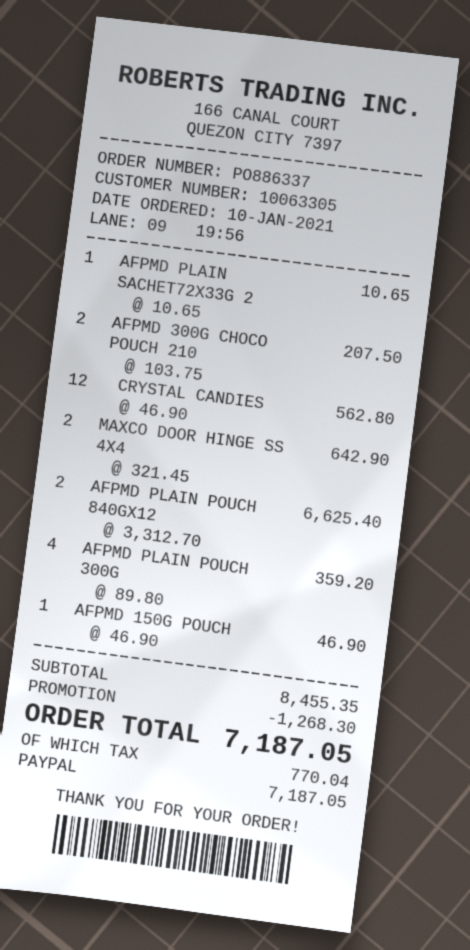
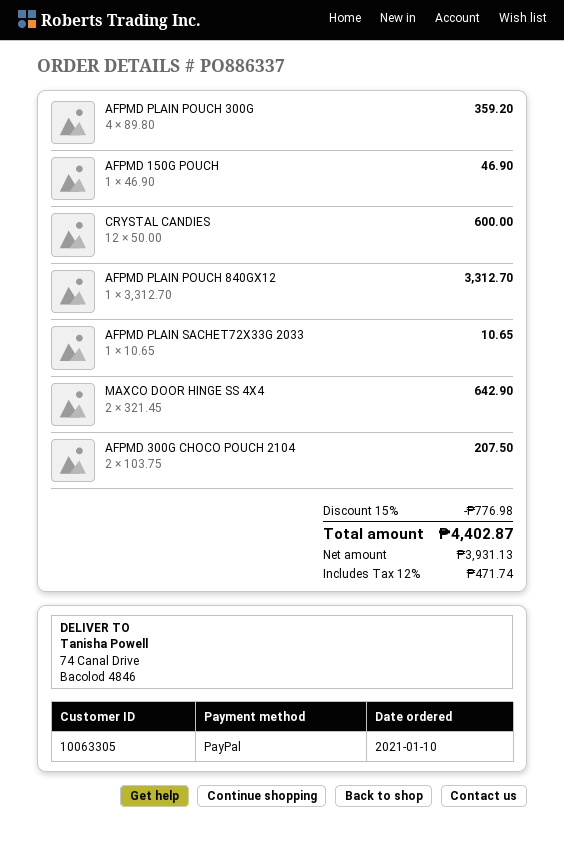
CRYSTAL CANDIES: 12 x 46.90 = 562.80 -> 12 x 50.00 = 600.00
AFPMD PLAIN POUCH 840GX12: 2 x 3312.70 = 6625.40 -> 1 x 3312.70 = 3312.70
discount: 1268.30 -> 776.98
tax: 770.04 -> 471.74
total: 7187.05 -> 4402.87

